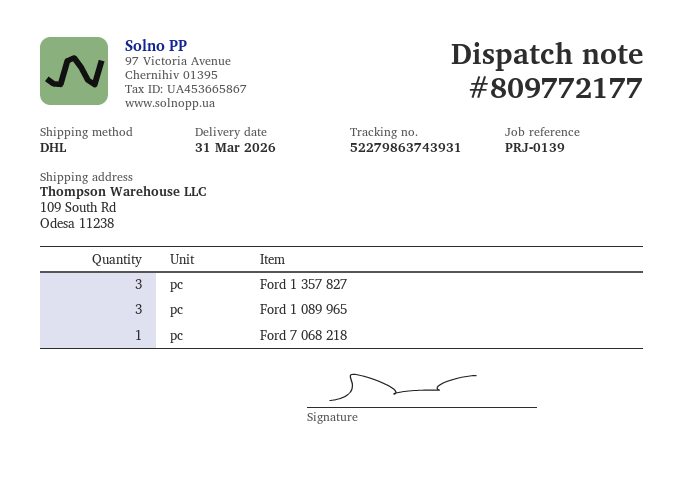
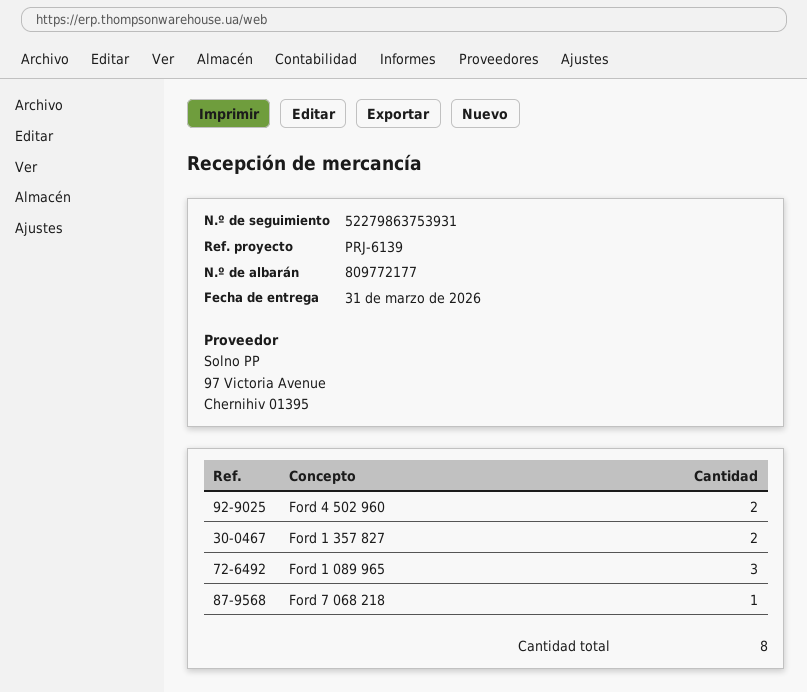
reference: PRJ-0139 -> PRJ-6139
tracking number: 52279863743931 -> 52279863753931
Ford 1 357 827: 3 -> 2
Ford 4 502 960: none -> 2

